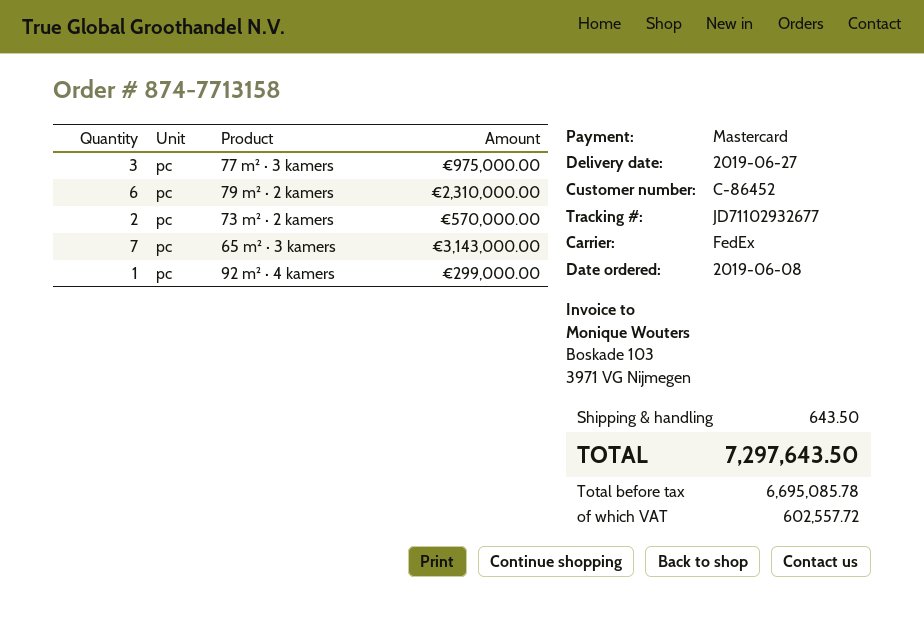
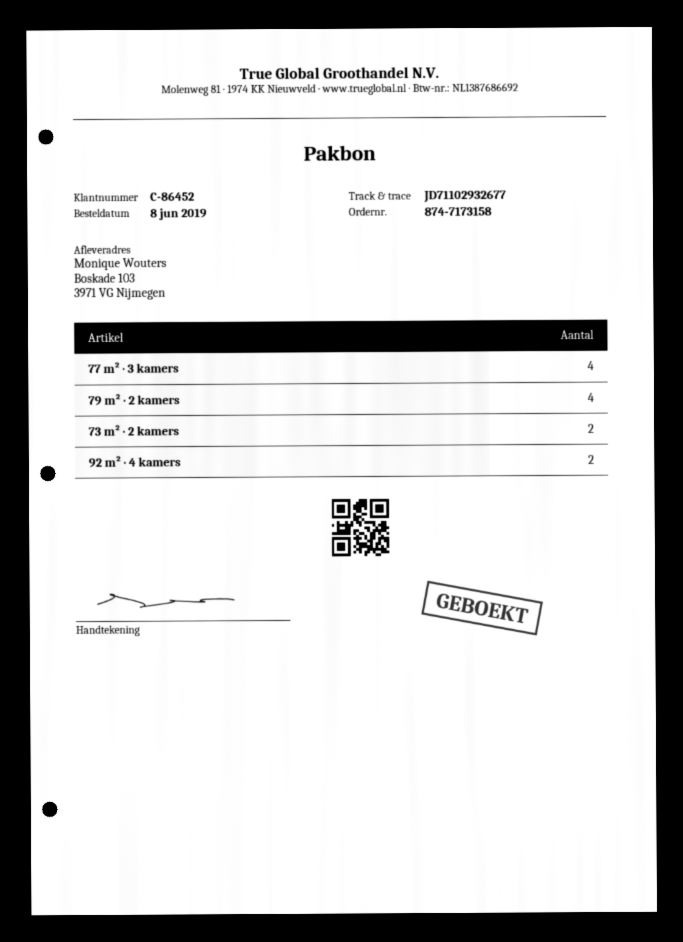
order number: 874-7713158 -> 874-7173158
77 m² · 3 kamers: 3 -> 4
79 m² · 2 kamers: 6 -> 4
65 m² · 3 kamers: 7 -> none
92 m² · 4 kamers: 1 -> 2

